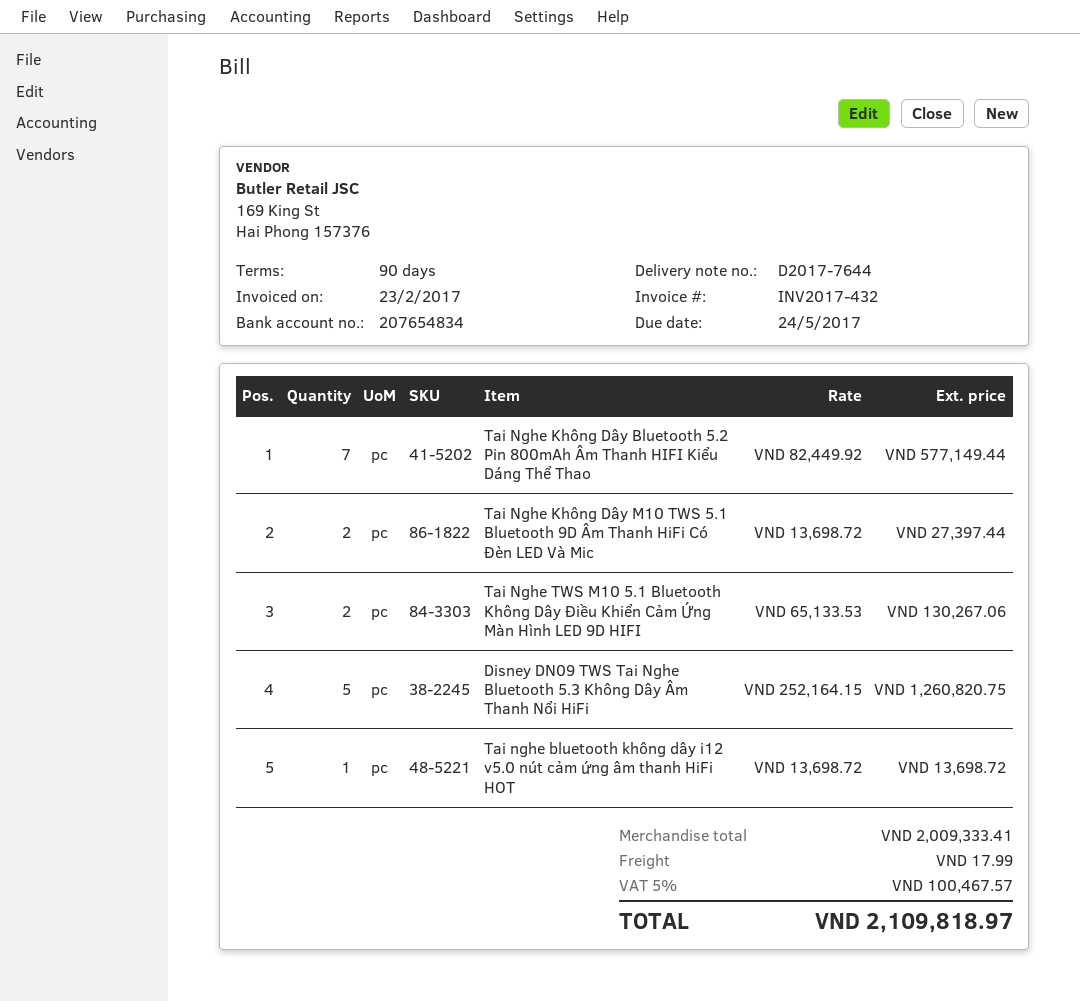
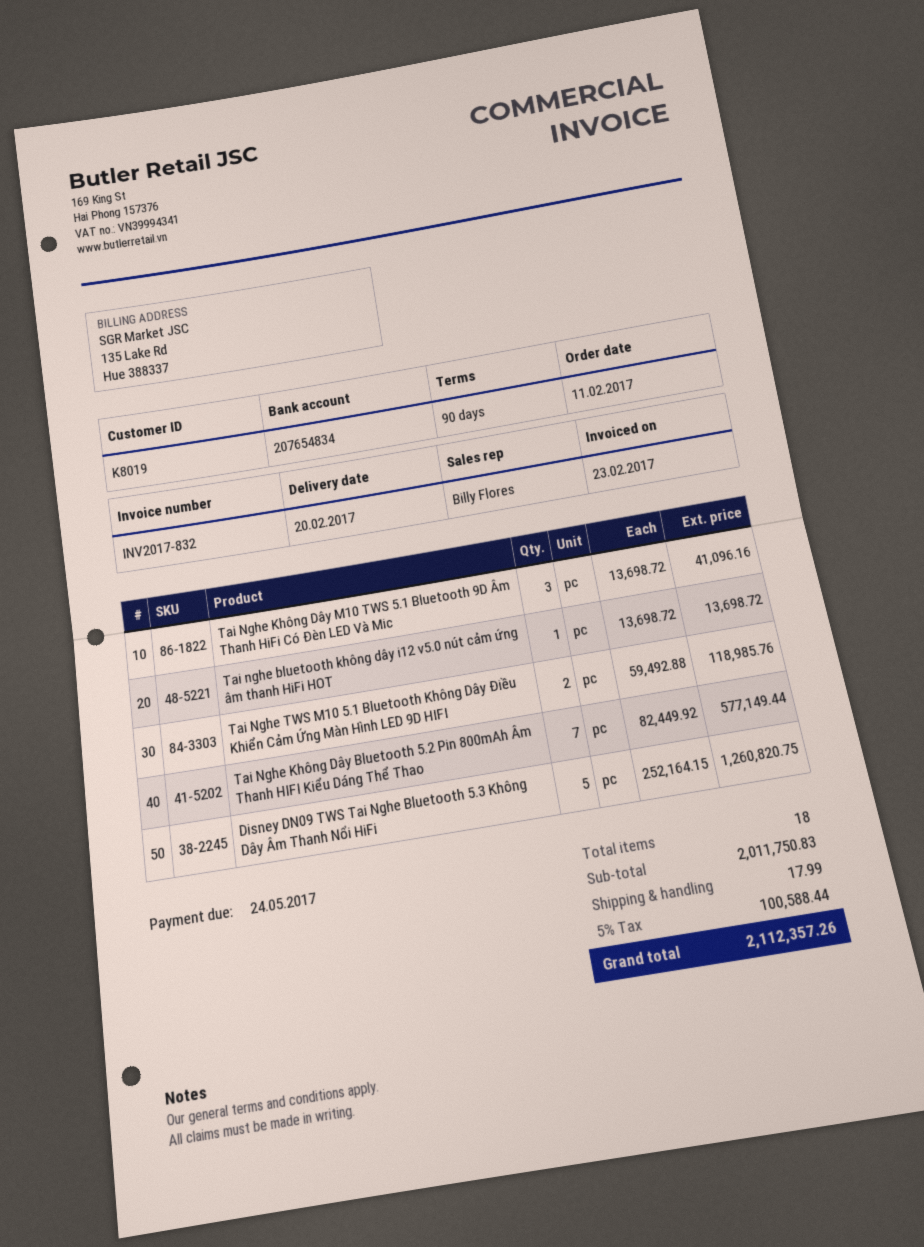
invoice number: INV2017-432 -> INV2017-832
Tai Nghe Không Dây M10 TWS 5.1 Bluetooth 9D Âm Thanh HiFi Có Đèn LED Và Mic: 2 x 13698.72 = 27397.44 -> 3 x 13698.72 = 41096.16
Tai Nghe TWS M10 5.1 Bluetooth Không Dây Điều Khiển Cảm Ứng Màn Hình LED 9D HIFI: 2 x 65133.53 = 130267.06 -> 2 x 59492.88 = 118985.76
subtotal: 2009333.41 -> 2011750.83
tax: 5% = 100467.57 -> 5% = 100588.44
total: 2109818.97 -> 2112357.26

